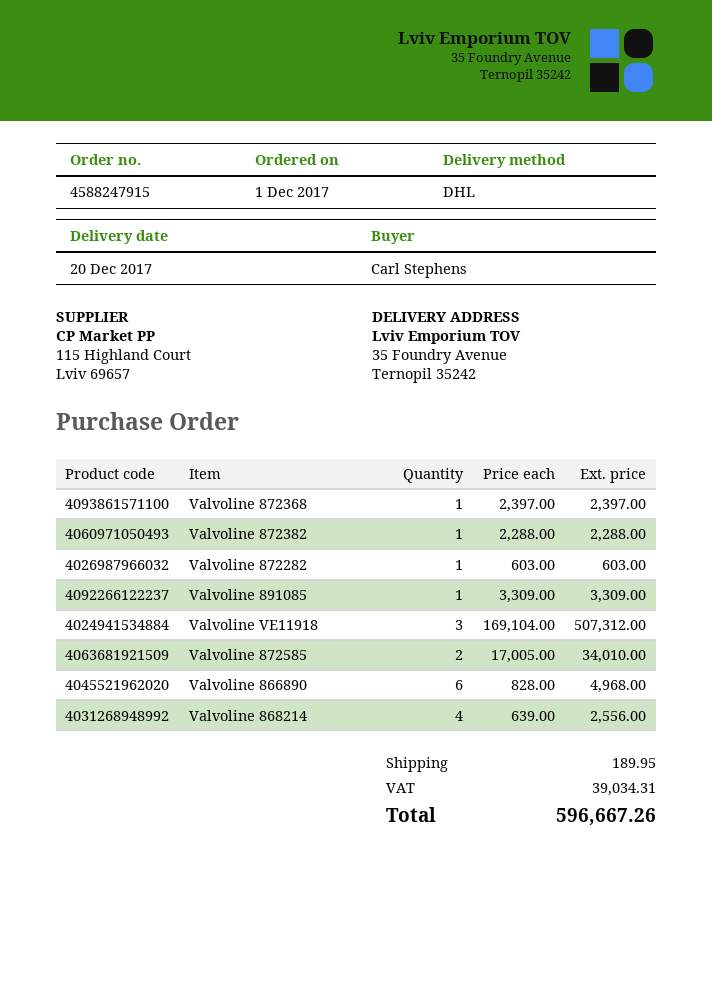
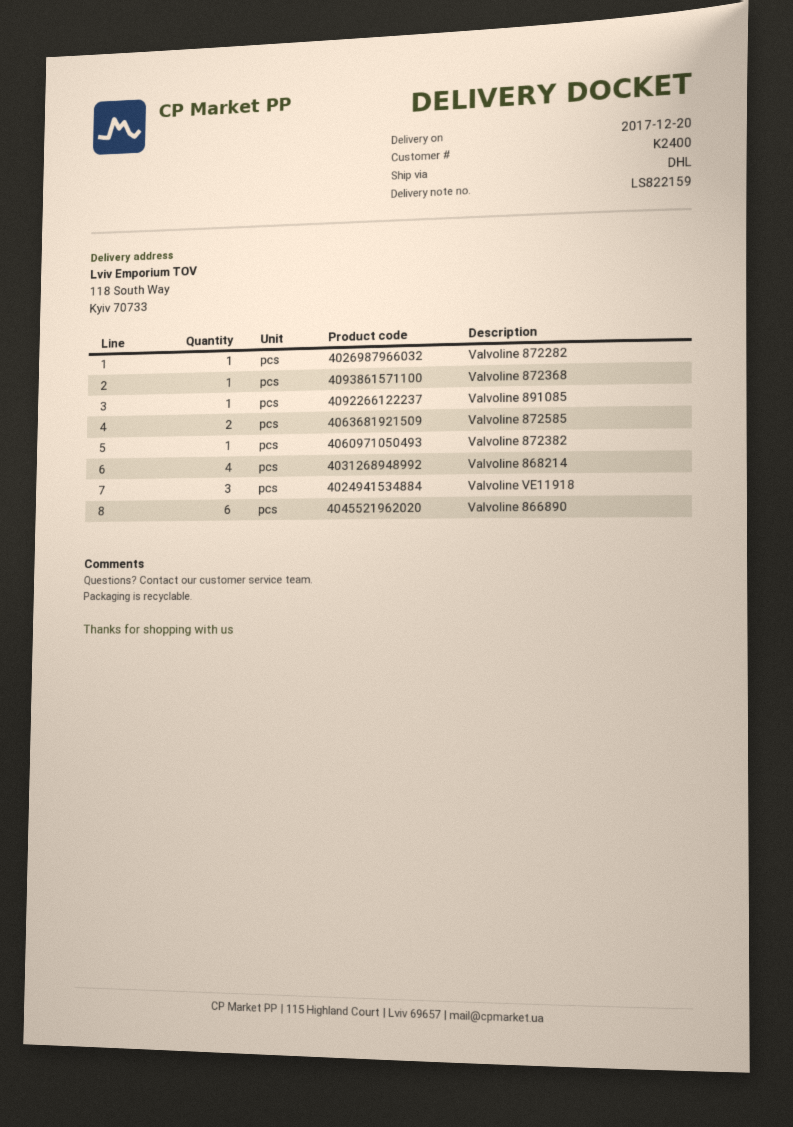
ship to: 35 Foundry Avenue, Ternopil 35242 -> 118 South Way, Kyiv 70733

